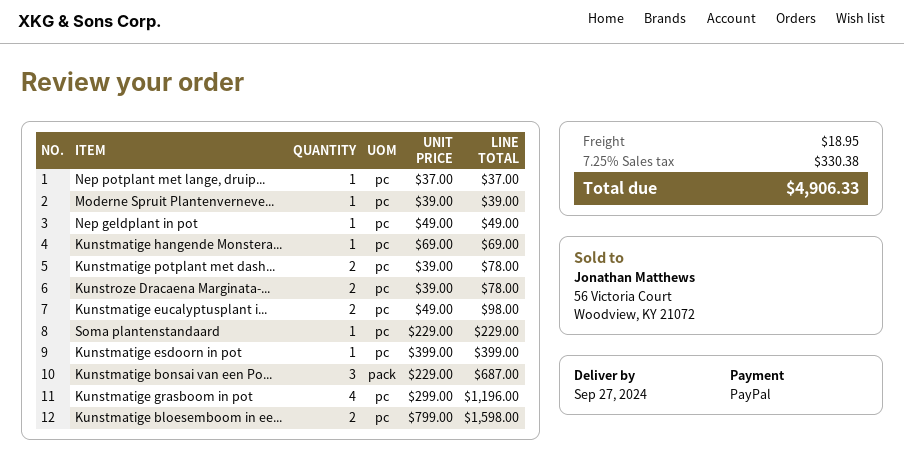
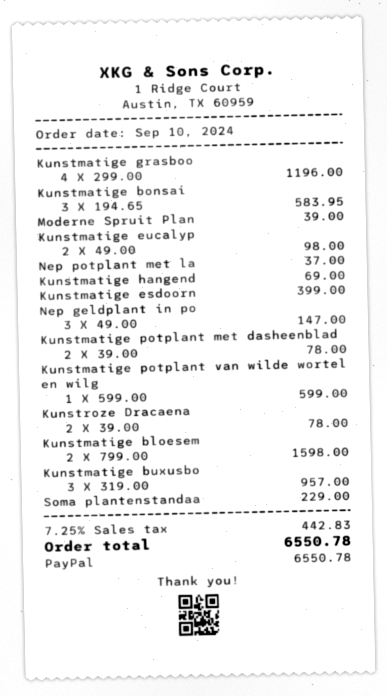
Nep geldplant in pot: 1 x 49.00 = 49.00 -> 3 x 49.00 = 147.00
Kunstmatige bonsai van een Po...: 3 x 229.00 = 687.00 -> 3 x 194.65 = 583.95
Kunstmatige potplant van wilde wortel en wilg: none -> 1 x 599.00 = 599.00
Kunstmatige buxusbo: none -> 3 x 319.00 = 957.00
shipping: 18.95 -> none
tax: 7.25% = 330.38 -> 7.25% = 442.83
total: 4906.33 -> 6550.78

